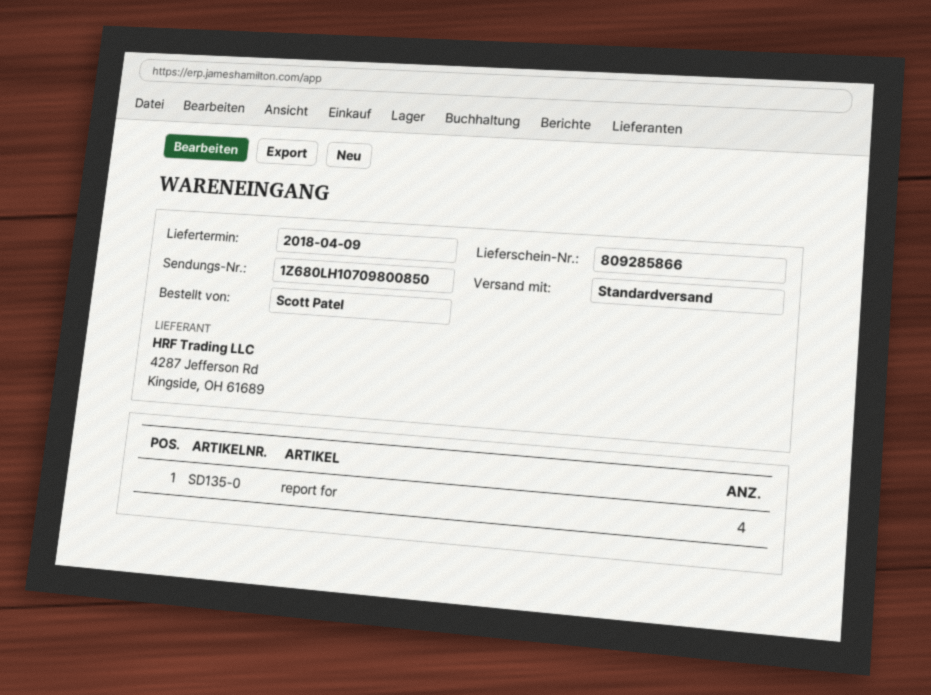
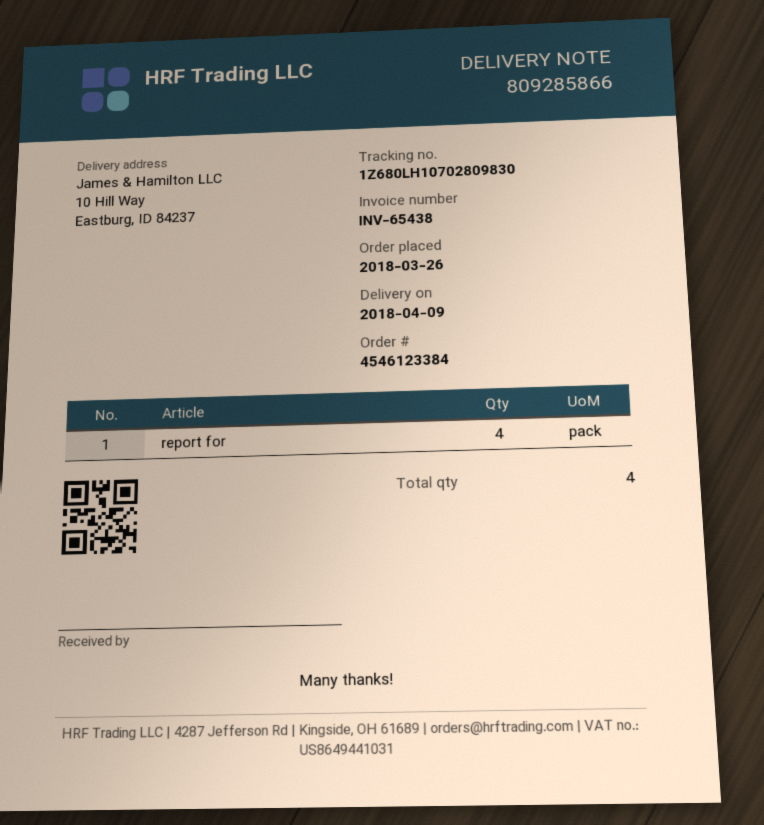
tracking number: 1Z680LH10709800850 -> 1Z680LH10702809830

